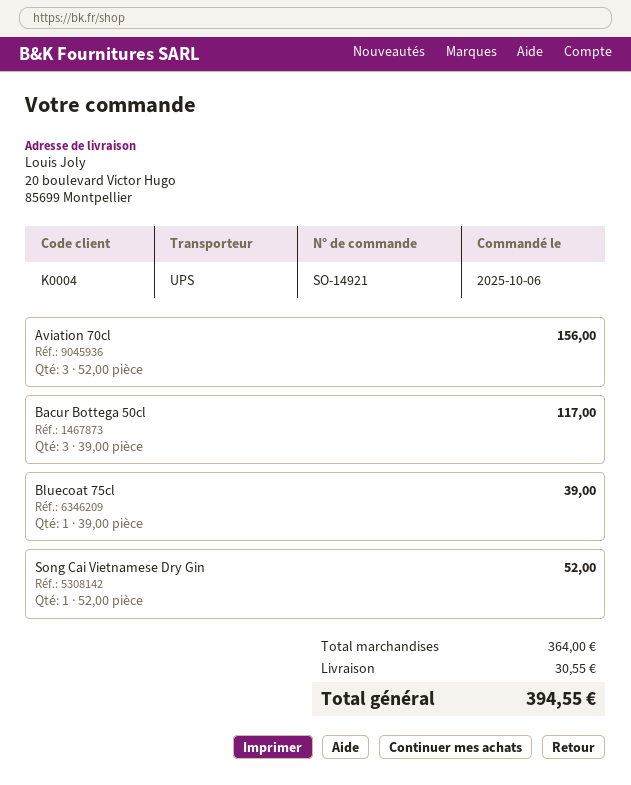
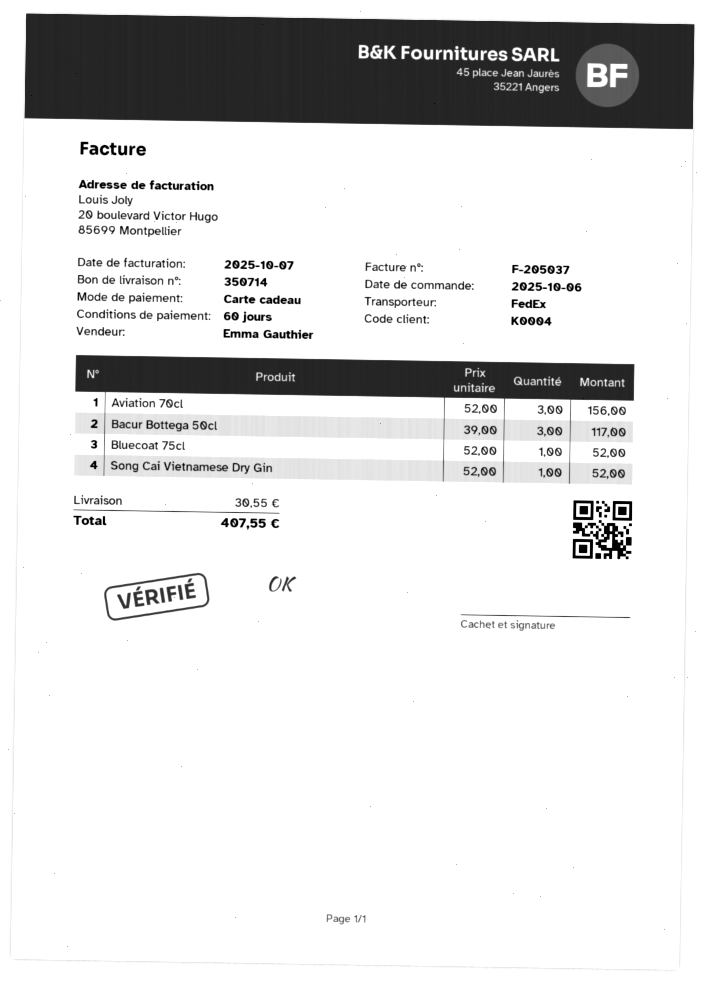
shipping method: UPS -> FedEx
Bluecoat 75cl: 1 x 39.00 = 39.00 -> 1 x 52.00 = 52.00
total: 394.55 -> 407.55

